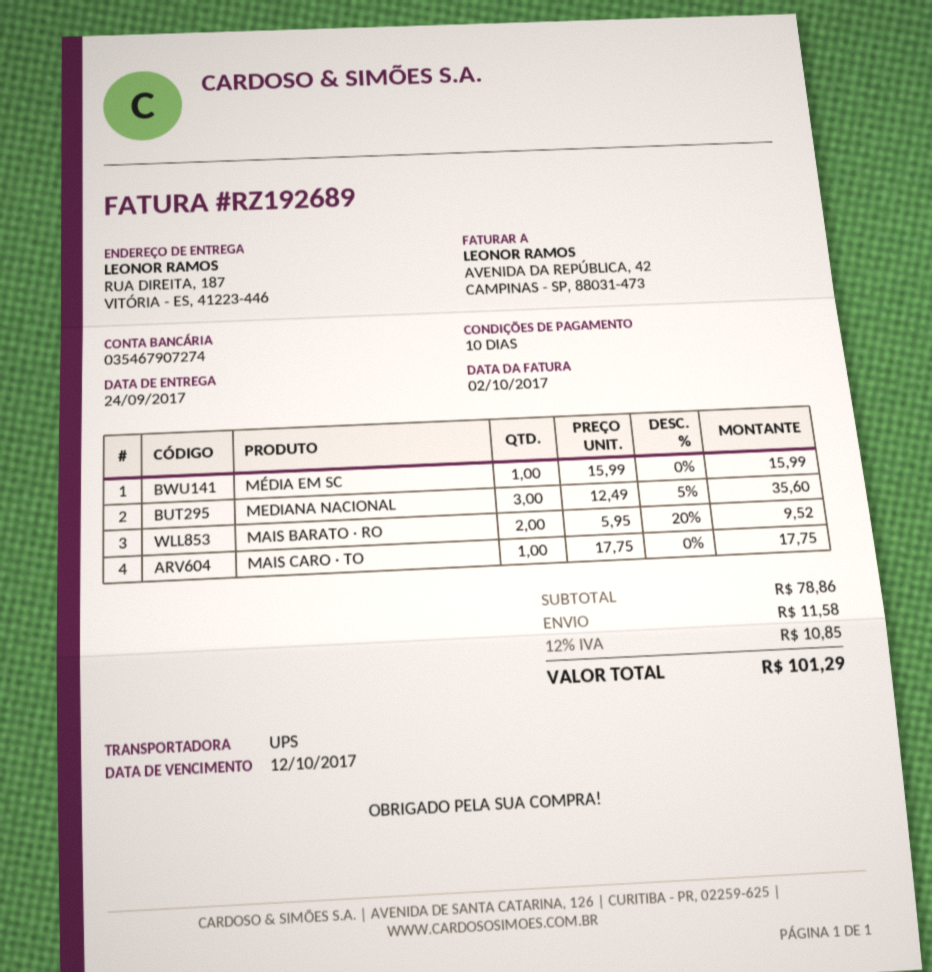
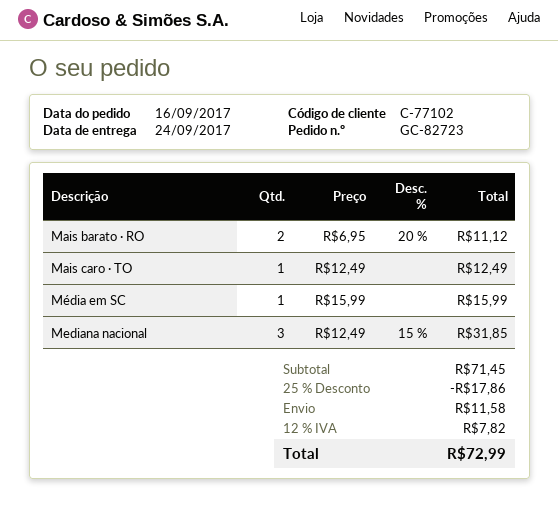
MEDIANA NACIONAL: 3 x 12.49 - 5% = 35.60 -> 3 x 12.49 - 15% = 31.85
MAIS BARATO · RO: 2 x 5.95 - 20% = 9.52 -> 2 x 6.95 - 20% = 11.12
MAIS CARO · TO: 1 x 17.75 = 17.75 -> 1 x 12.49 = 12.49
subtotal: 78.86 -> 71.45
discount: none -> 25% = 17.86
tax: 12% = 10.85 -> 12% = 7.82
total: 101.29 -> 72.99

